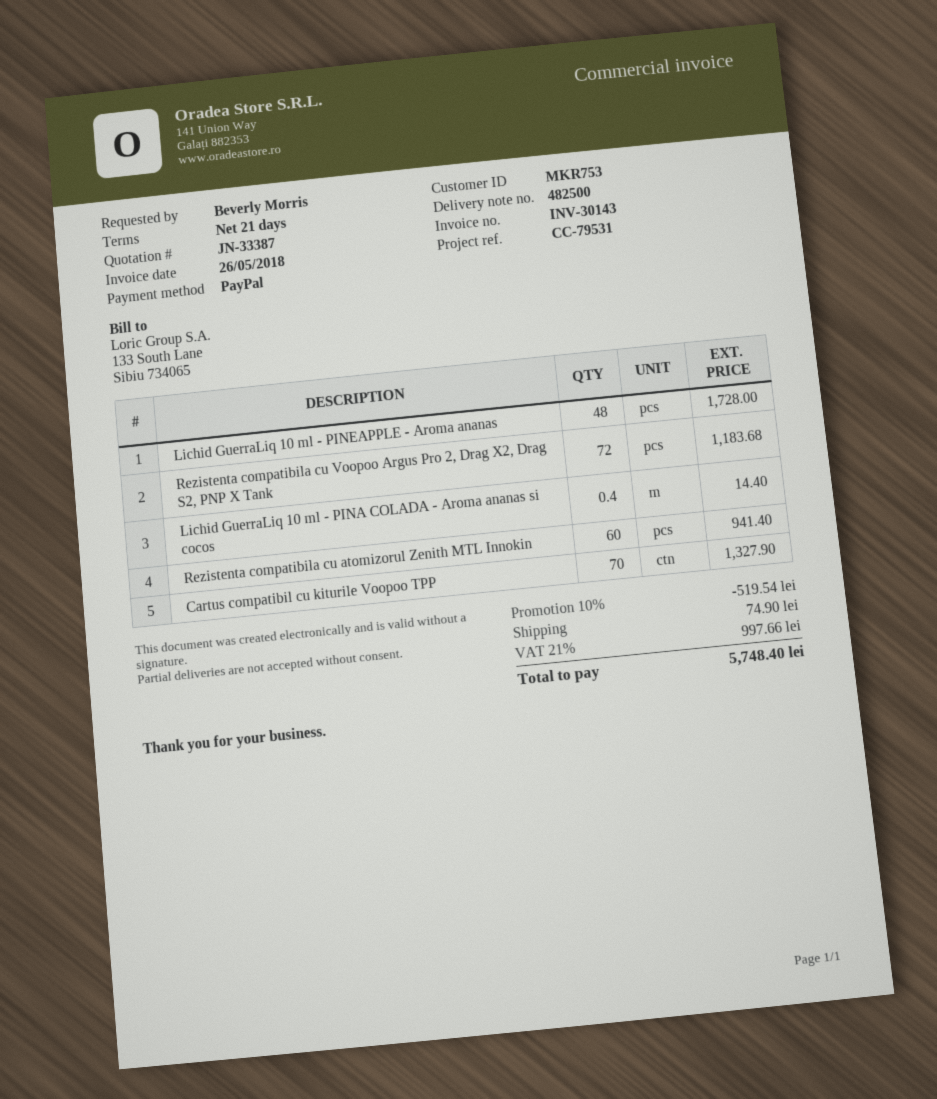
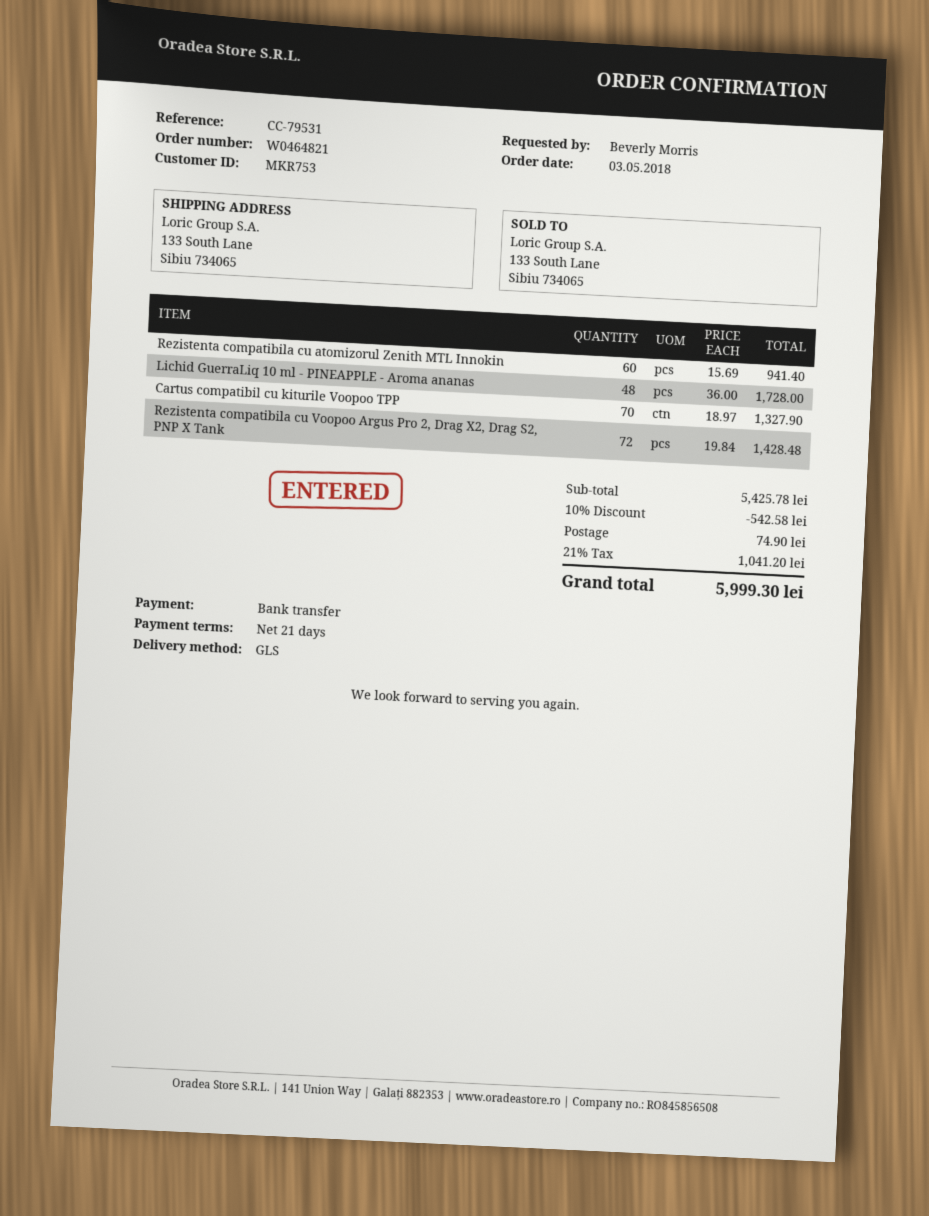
payment method: PayPal -> bank transfer
Rezistenta compatibila cu Voopoo Argus Pro 2, Drag X2, Drag S2, PNP X Tank: 72 for 1183.68 -> 72 for 1428.48
Lichid GuerraLiq 10 ml - PINA COLADA - Aroma ananas si cocos: 0.4 for 14.40 -> none
discount: 10% = 519.54 -> 10% = 542.58
tax: 21% = 997.66 -> 21% = 1041.20
total: 5748.40 -> 5999.30

